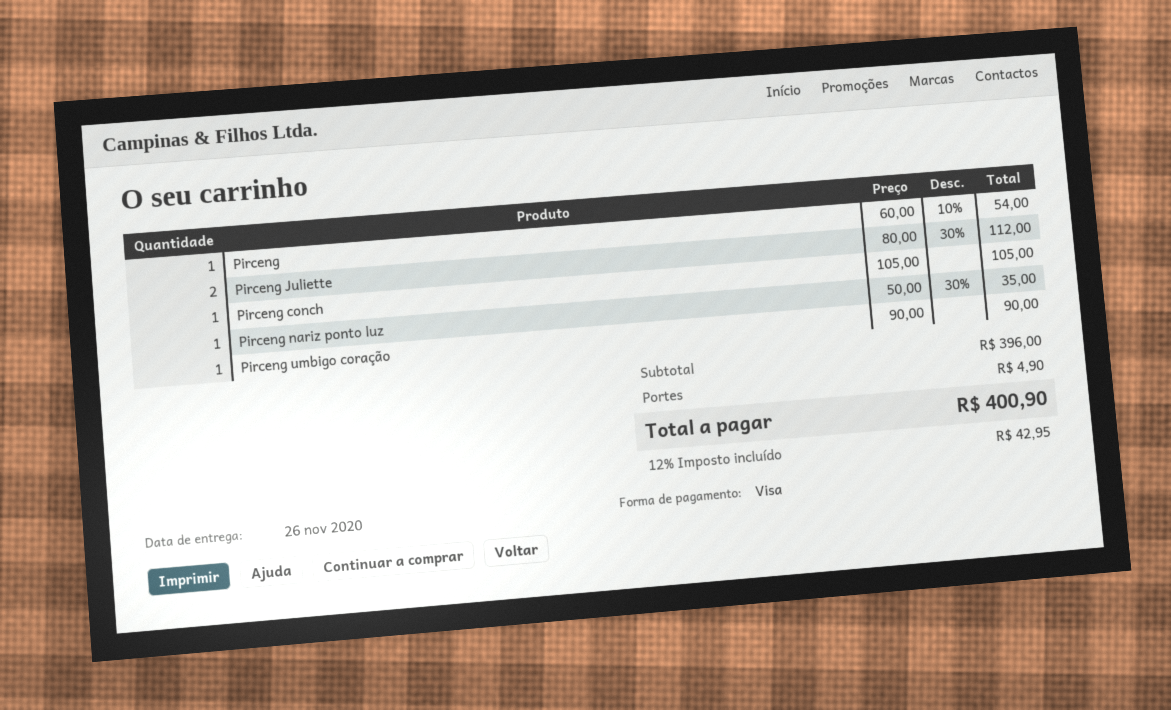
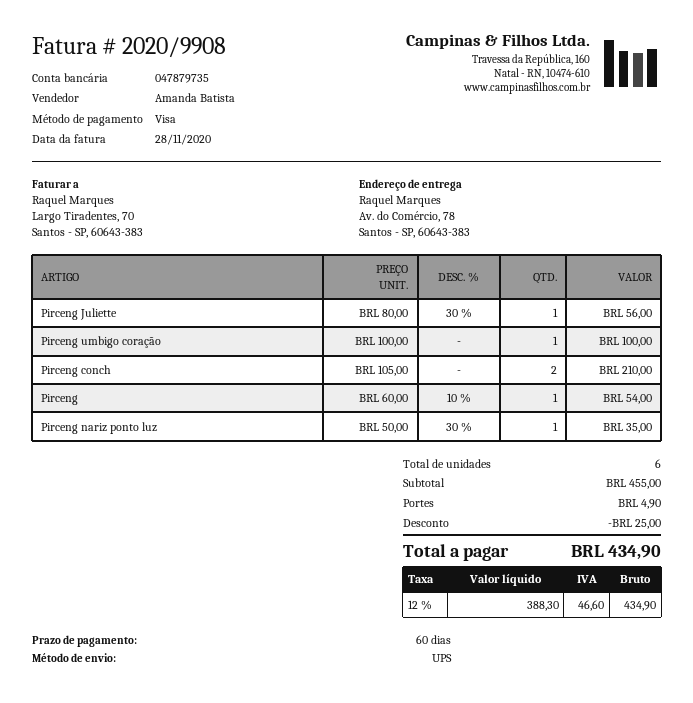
Pirceng Juliette: 2 x 80.00 - 30% = 112.00 -> 1 x 80.00 - 30% = 56.00
Pirceng conch: 1 x 105.00 = 105.00 -> 2 x 105.00 = 210.00
Pirceng umbigo coração: 1 x 90.00 = 90.00 -> 1 x 100.00 = 100.00
subtotal: 396.00 -> 455.00
discount: none -> 25.00
tax: 12% = 42.95 -> 12% = 46.60
total: 400.90 -> 434.90

